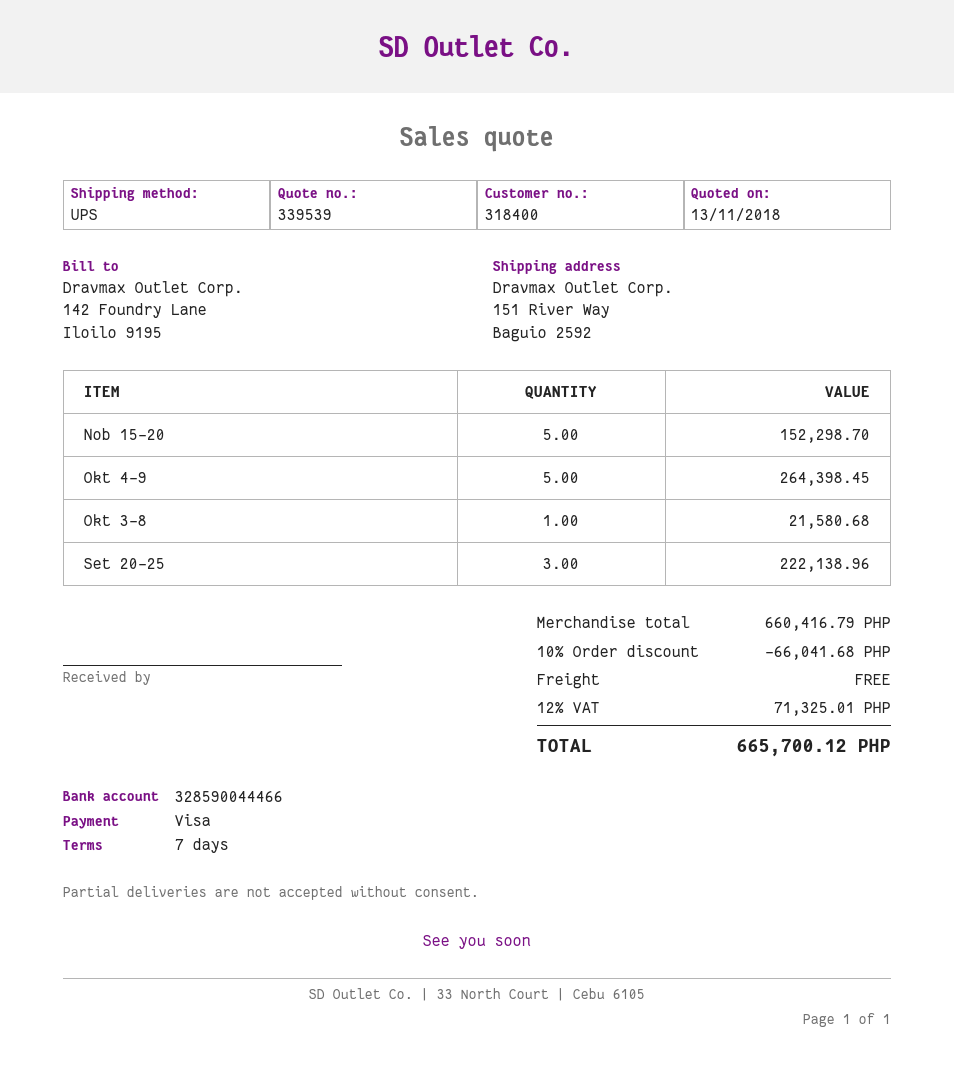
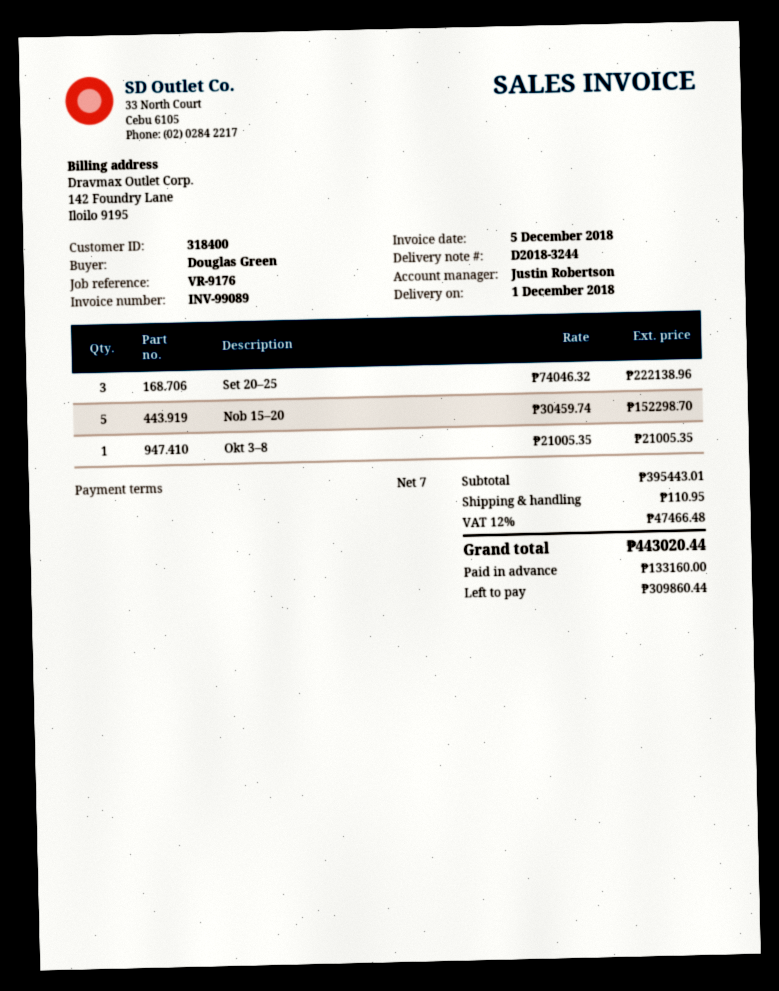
Okt 4–9: 5 for 264398.45 -> none
Okt 3–8: 1 for 21580.68 -> 1 for 21005.35
subtotal: 660416.79 -> 395443.01
discount: 10% = 66041.68 -> none
shipping: 0.00 -> 110.95
tax: 12% = 71325.01 -> 12% = 47466.48
total: 665700.12 -> 443020.44

